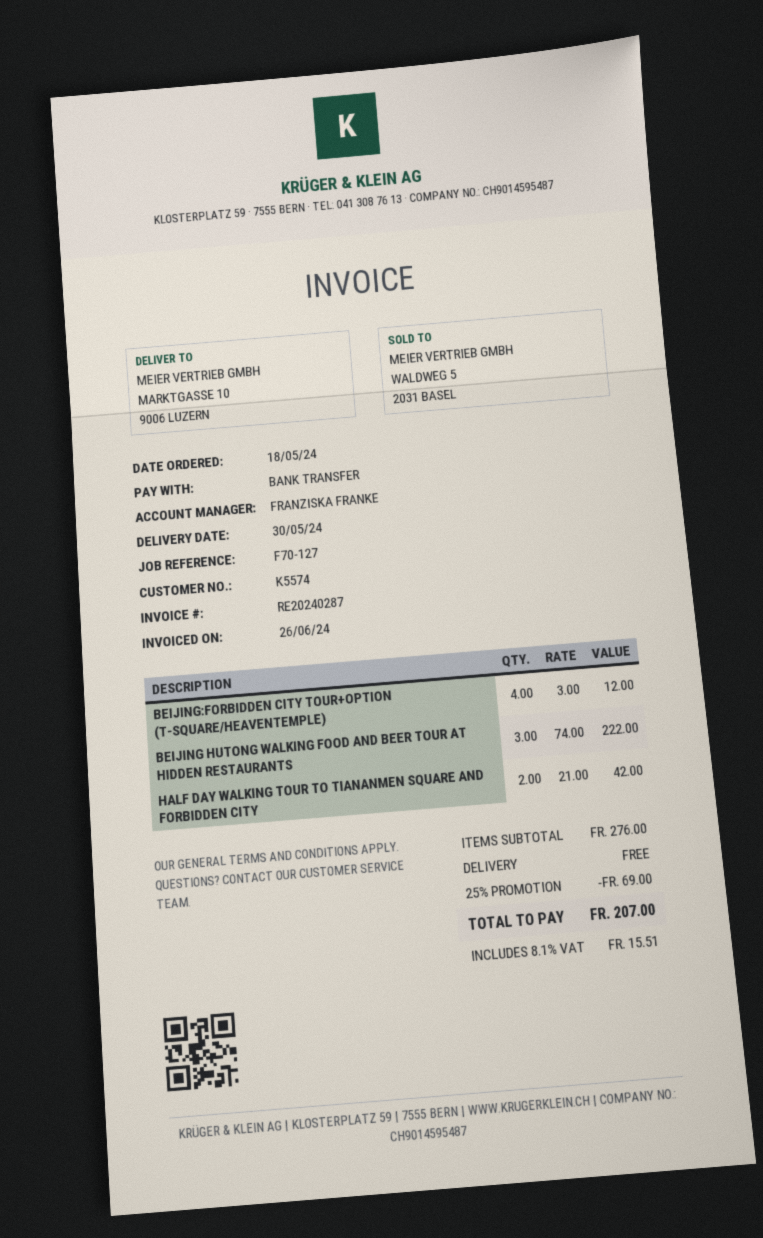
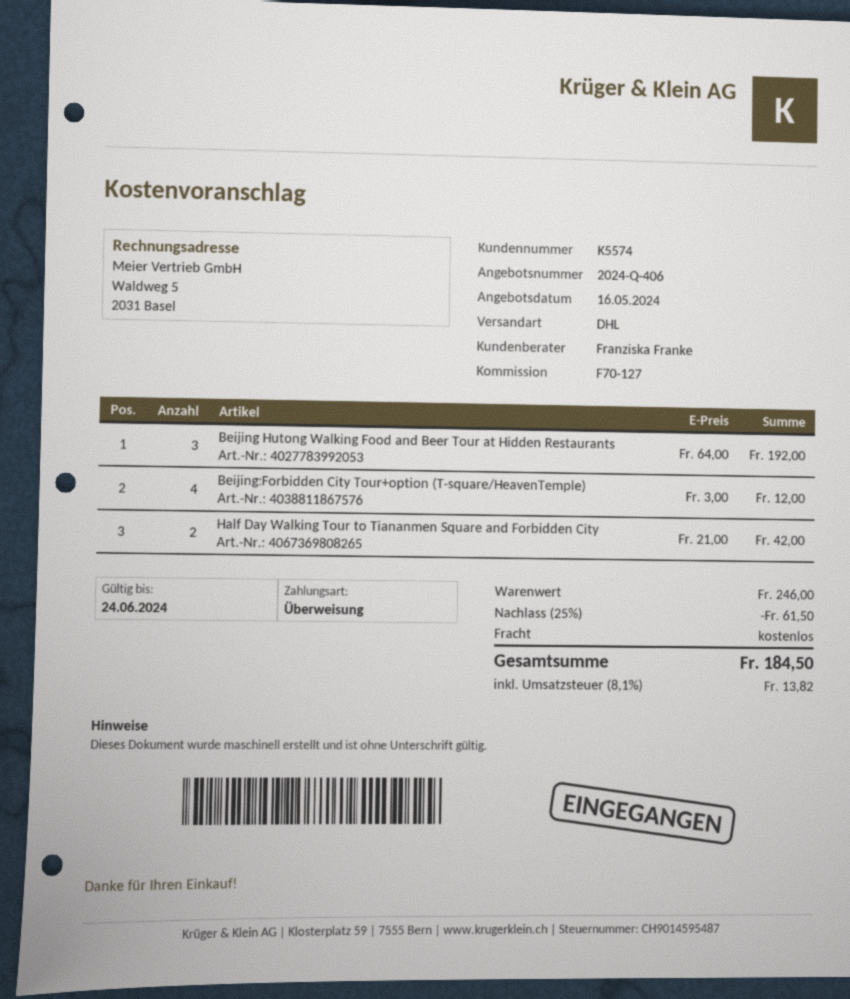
BEIJING HUTONG WALKING FOOD AND BEER TOUR AT HIDDEN RESTAURANTS: 3 x 74.00 = 222.00 -> 3 x 64.00 = 192.00
subtotal: 276.00 -> 246.00
discount: 25% = 69.00 -> 25% = 61.50
tax: 8.1% = 15.51 -> 8.1% = 13.82
total: 207.00 -> 184.50

